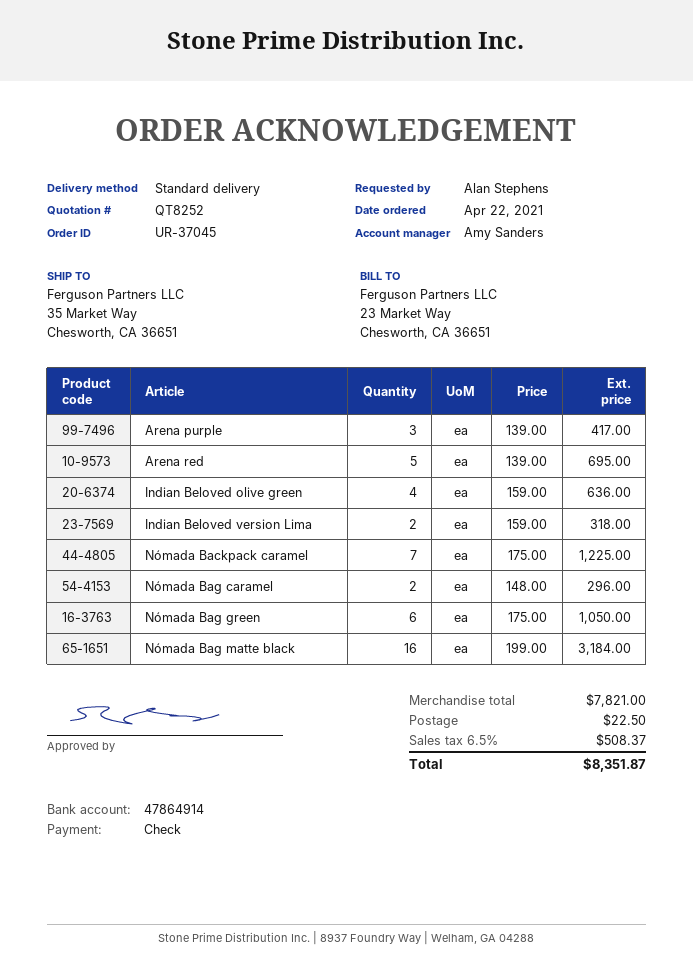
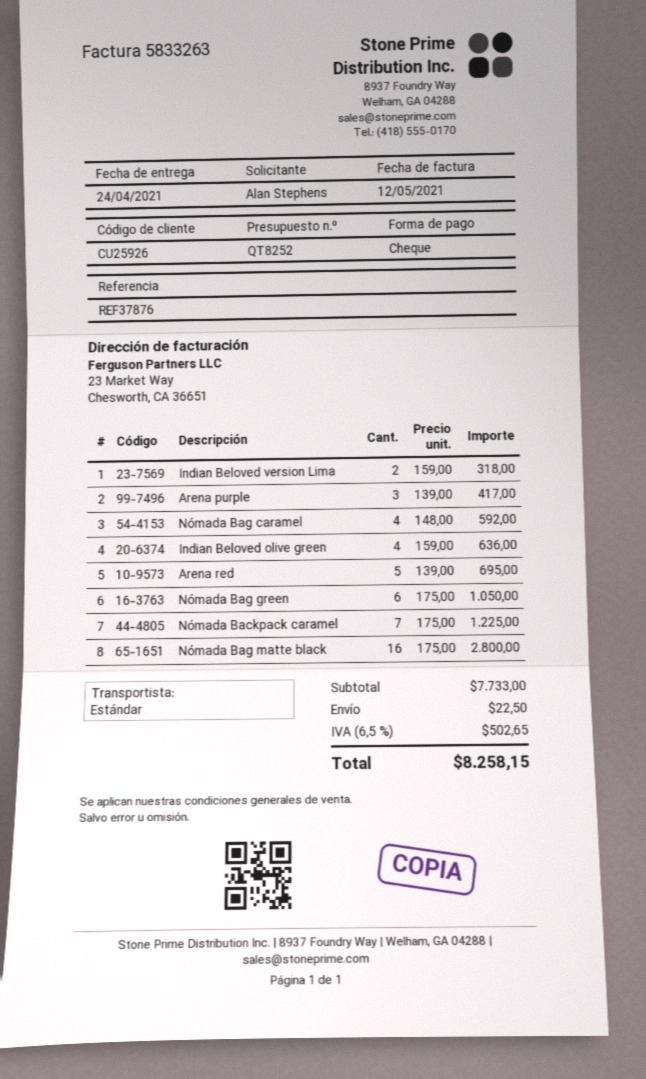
Nómada Bag caramel: 2 x 148.00 = 296.00 -> 4 x 148.00 = 592.00
Nómada Bag matte black: 16 x 199.00 = 3184.00 -> 16 x 175.00 = 2800.00
subtotal: 7821.00 -> 7733.00
tax: 6.5% = 508.37 -> 6.5% = 502.65
total: 8351.87 -> 8258.15

